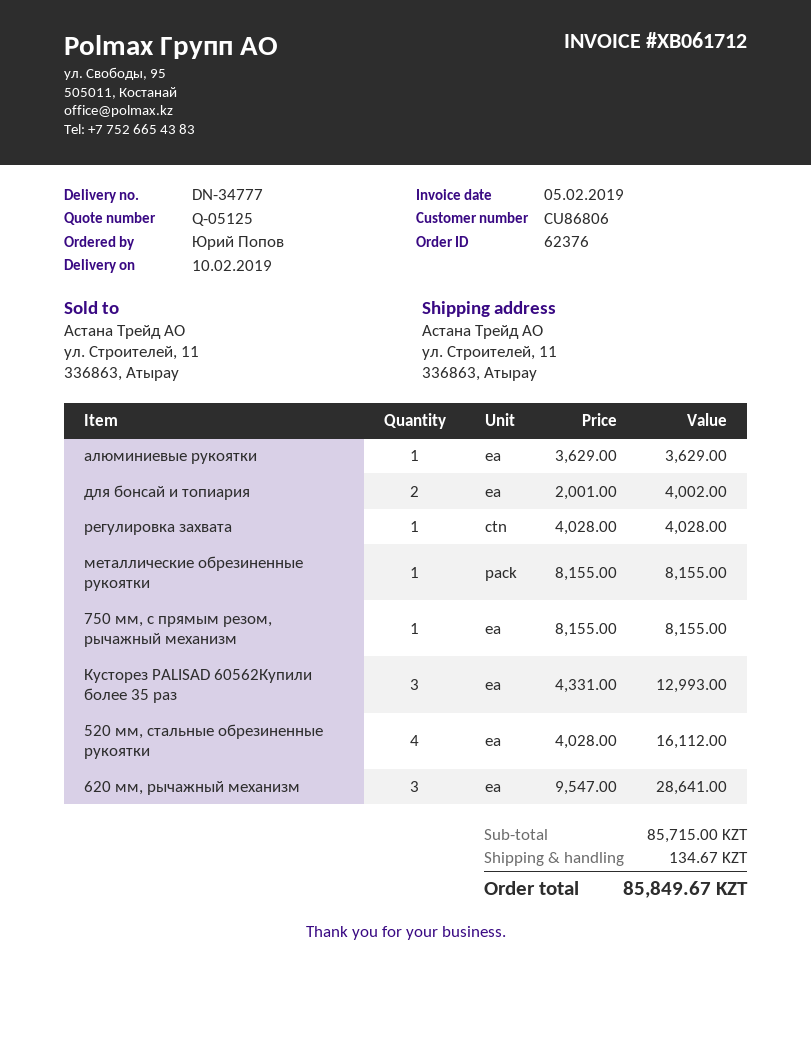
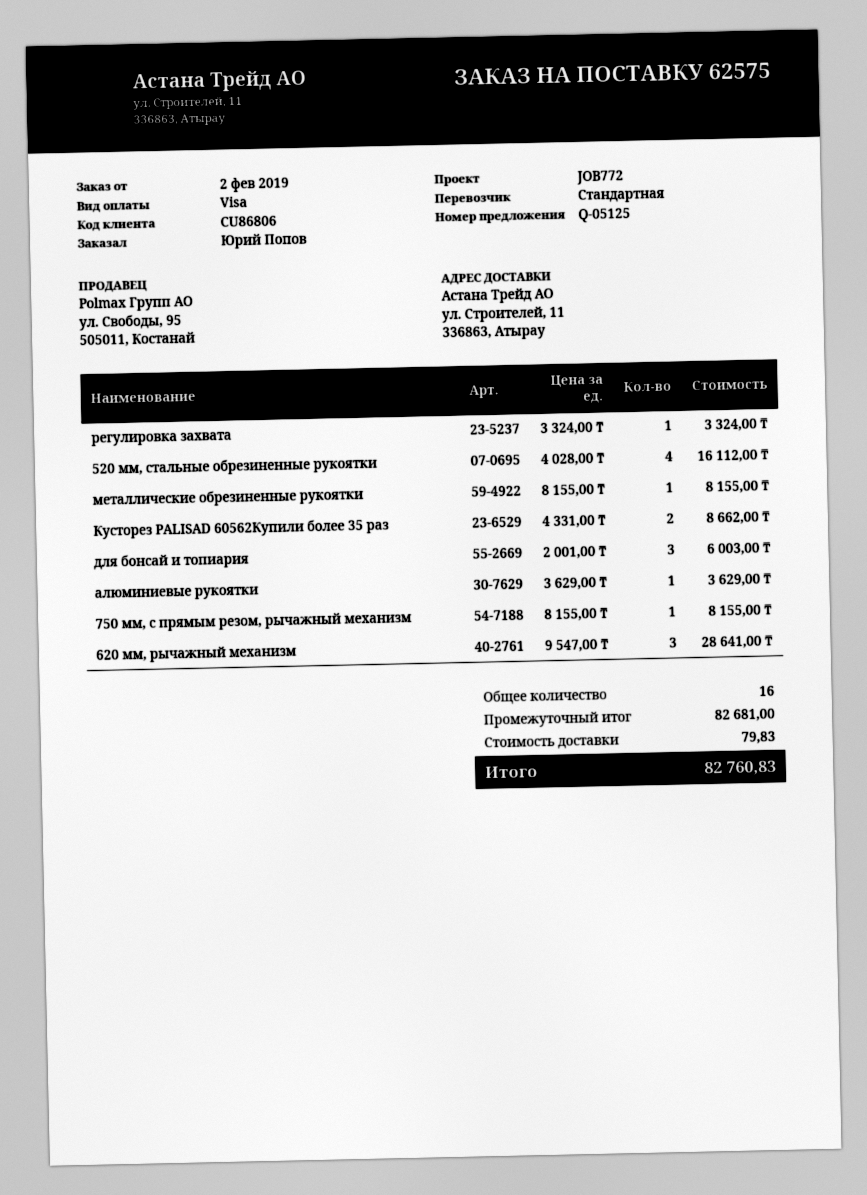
order number: 62376 -> 62575
для бонсай и топиария: 2 x 2001.00 = 4002.00 -> 3 x 2001.00 = 6003.00
регулировка захвата: 1 x 4028.00 = 4028.00 -> 1 x 3324.00 = 3324.00
Кусторез PALISAD 60562Купили более 35 раз: 3 x 4331.00 = 12993.00 -> 2 x 4331.00 = 8662.00
subtotal: 85715.00 -> 82681.00
shipping: 134.67 -> 79.83
total: 85849.67 -> 82760.83

